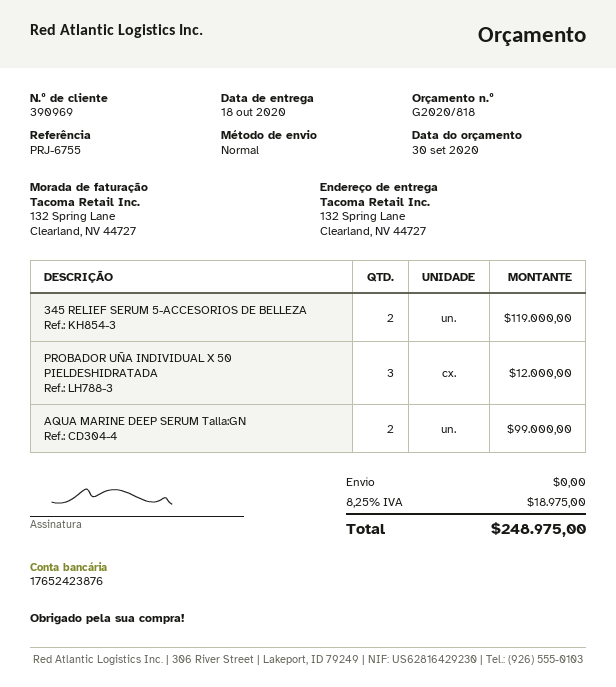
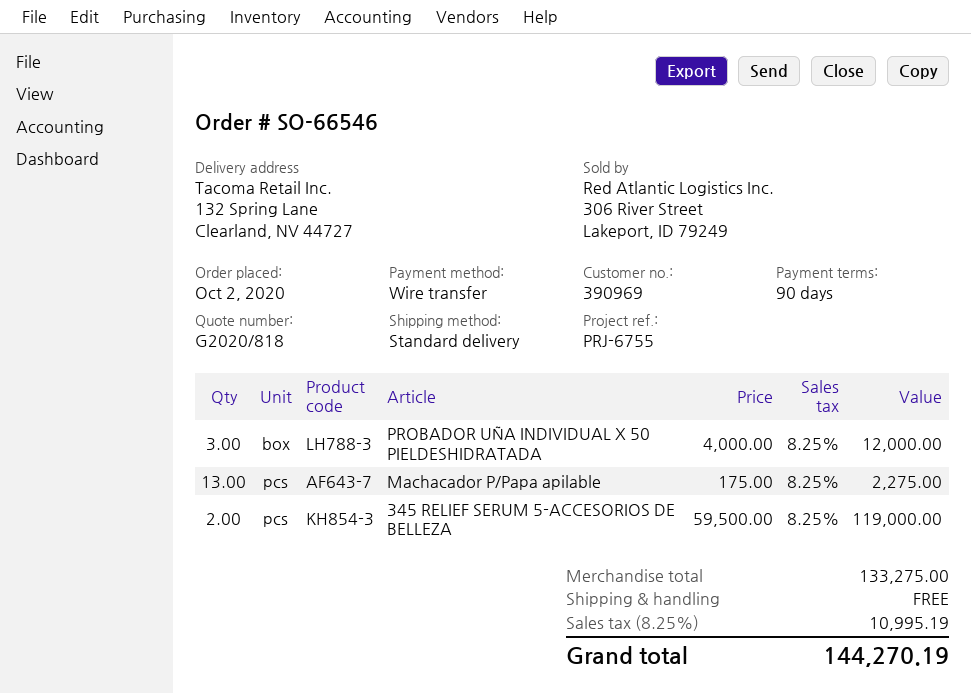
AQUA MARINE DEEP SERUM Talla:GN: 2 for 99000.00 -> none
Machacador P/Papa apilable: none -> 13 for 2275.00
tax: 8.25% = 18975.00 -> 8.25% = 10995.19
total: 248975.00 -> 144270.19

